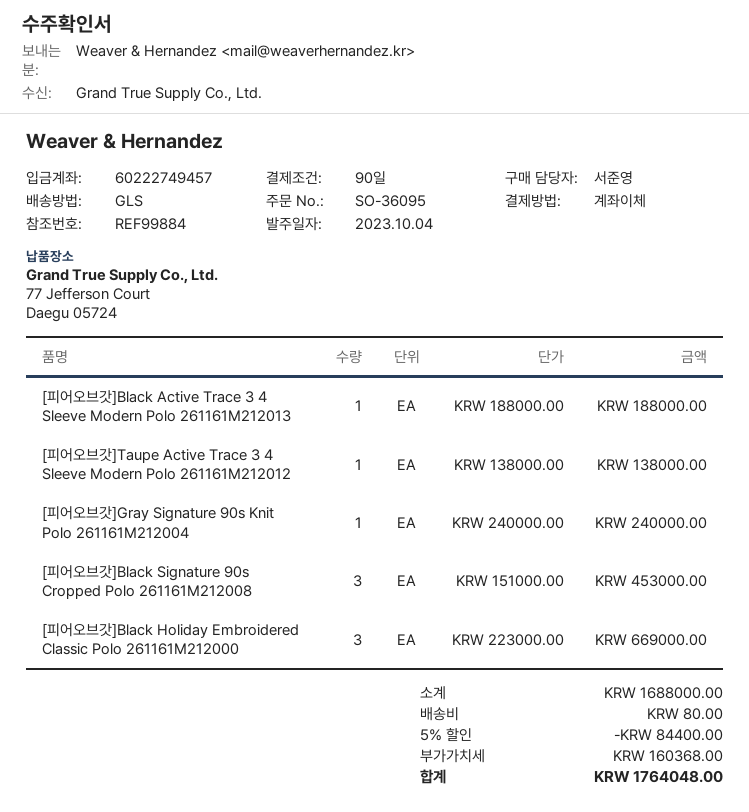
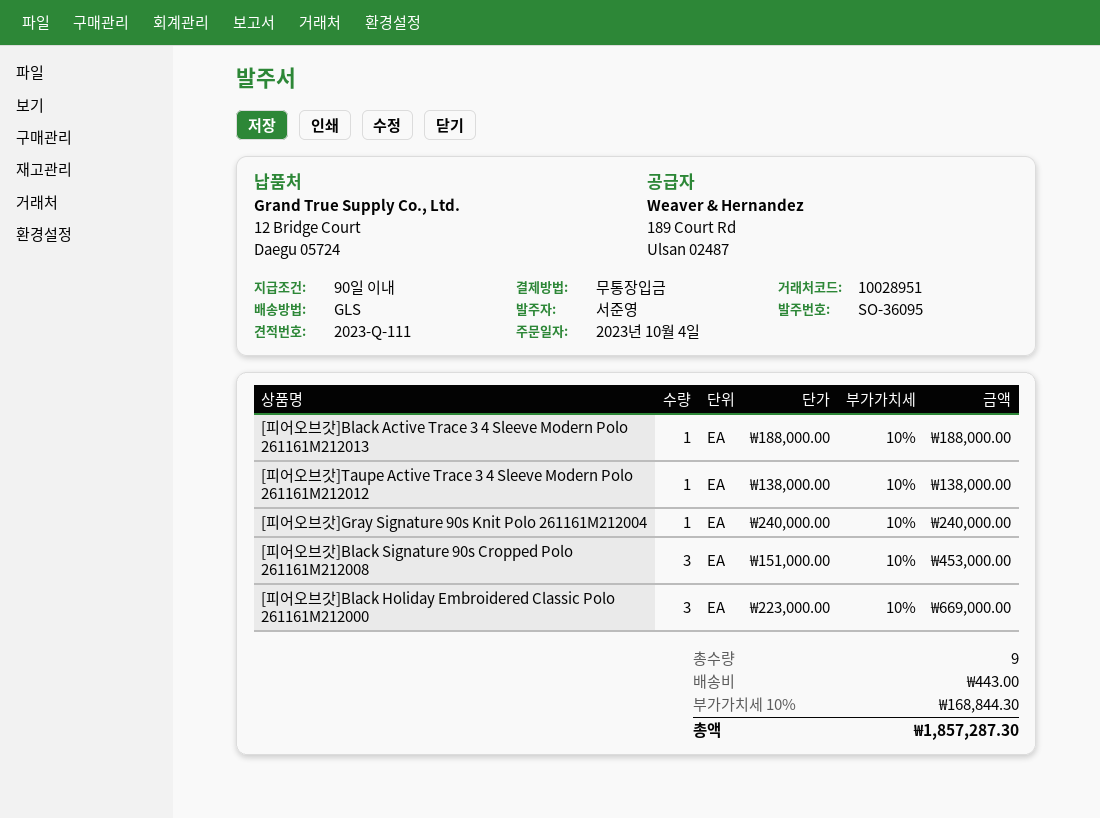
ship to: 77 Jefferson Court, Daegu 05724 -> 12 Bridge Court, Daegu 05724
discount: 5% = 84400.00 -> none
shipping: 80.00 -> 443.00
tax: 160368.00 -> 168844.30
total: 1764048.00 -> 1857287.30

